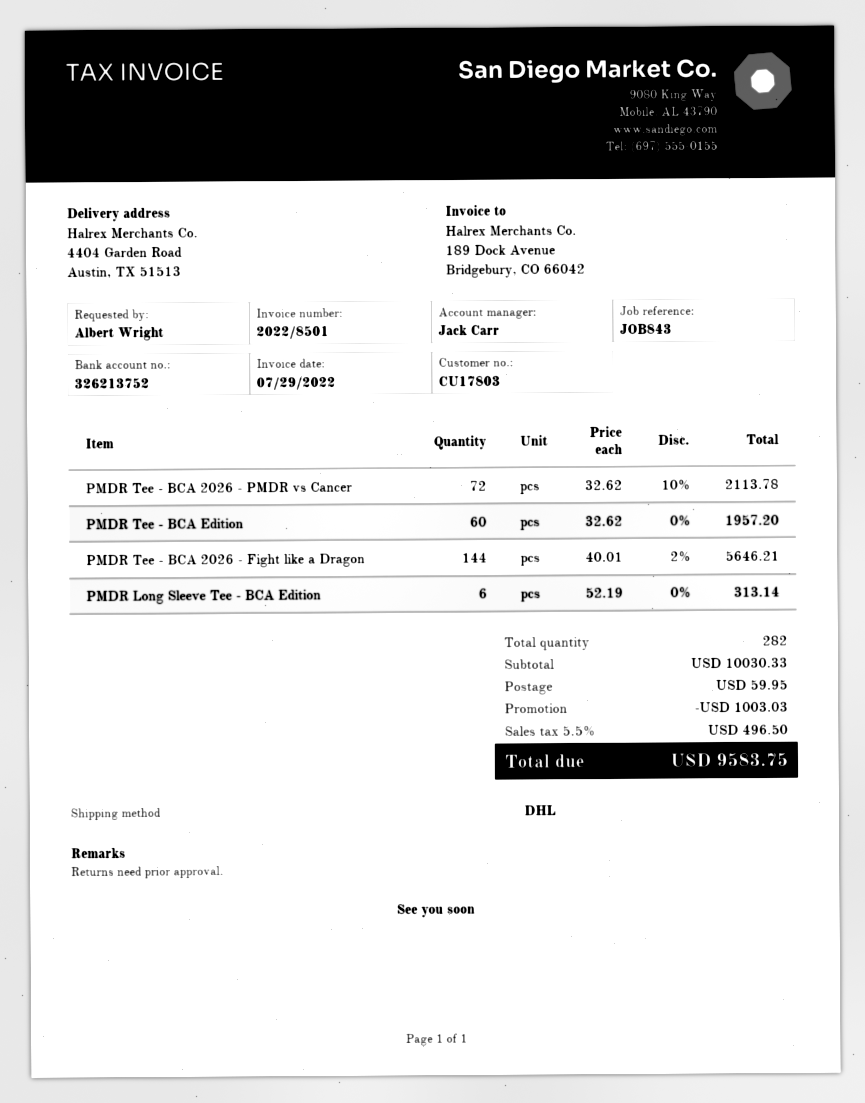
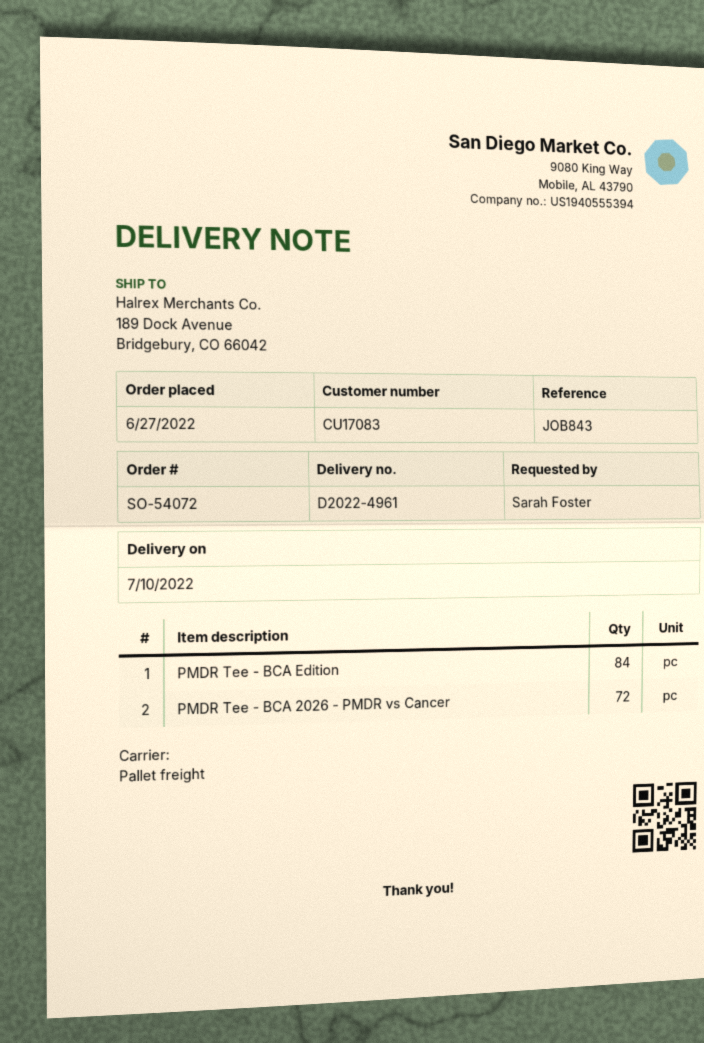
customer number: CU17803 -> CU17083
ordered by: Albert Wright -> Sarah Foster
shipping method: DHL -> pallet freight
ship to: 4404 Garden Road, Austin, TX 51513 -> 189 Dock Avenue, Bridgebury, CO 66042
PMDR Tee - BCA Edition: 60 -> 84
PMDR Tee - BCA 2026 - Fight like a Dragon: 144 -> none
PMDR Long Sleeve Tee - BCA Edition: 6 -> none

